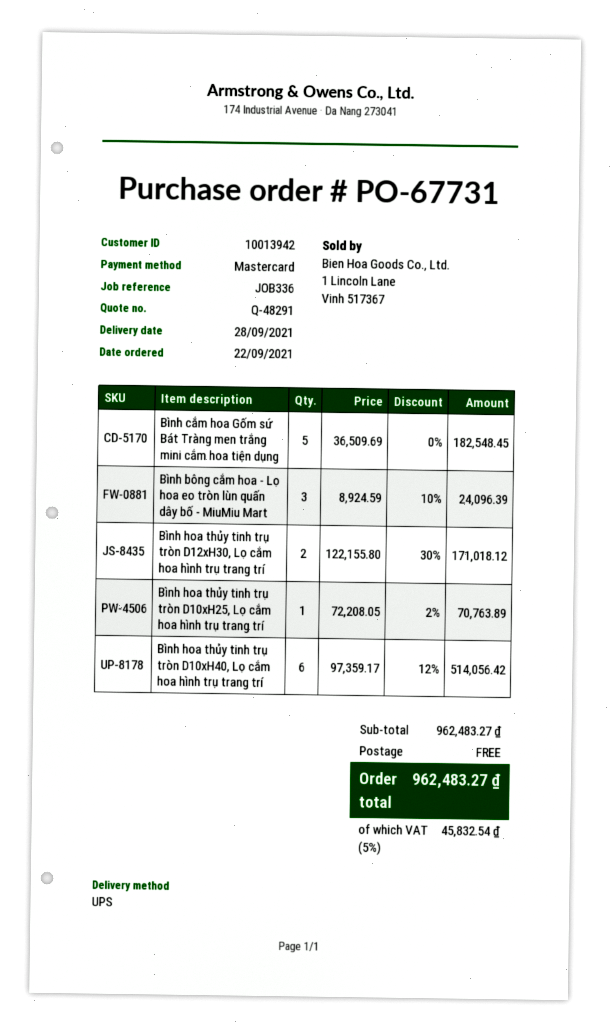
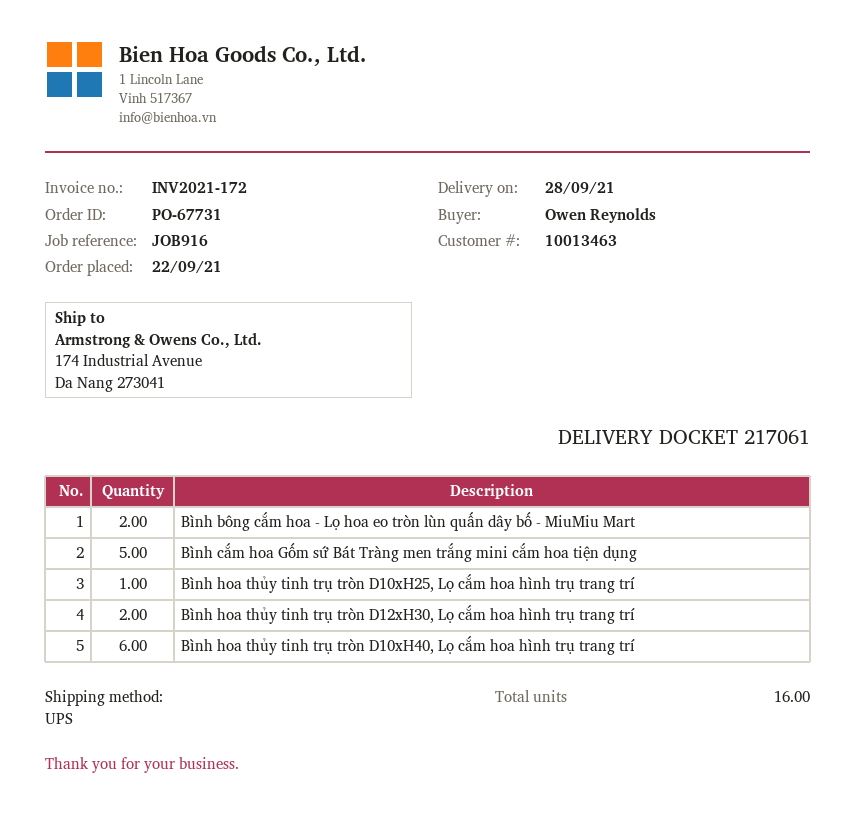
customer number: 10013942 -> 10013463
reference: JOB336 -> JOB916
Bình bông cắm hoa - Lọ hoa eo tròn lùn quấn dây bố - MiuMiu Mart: 3 -> 2

